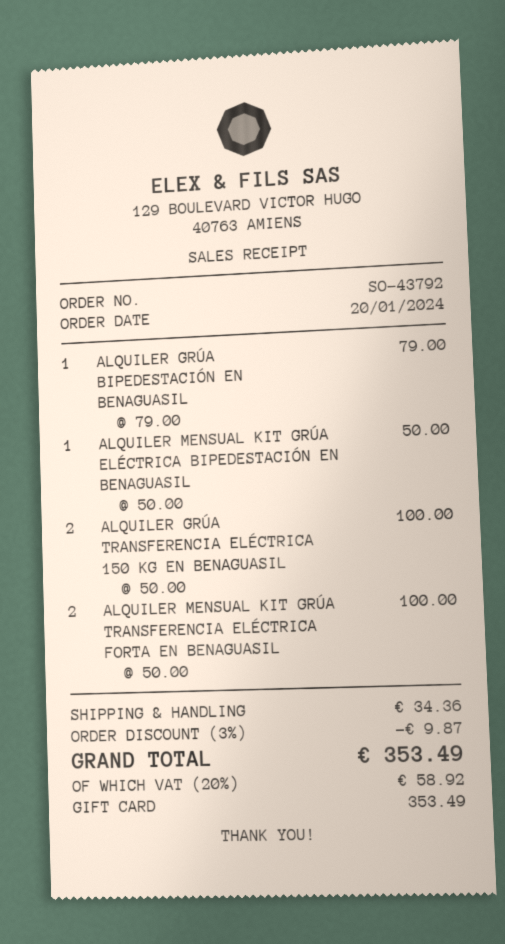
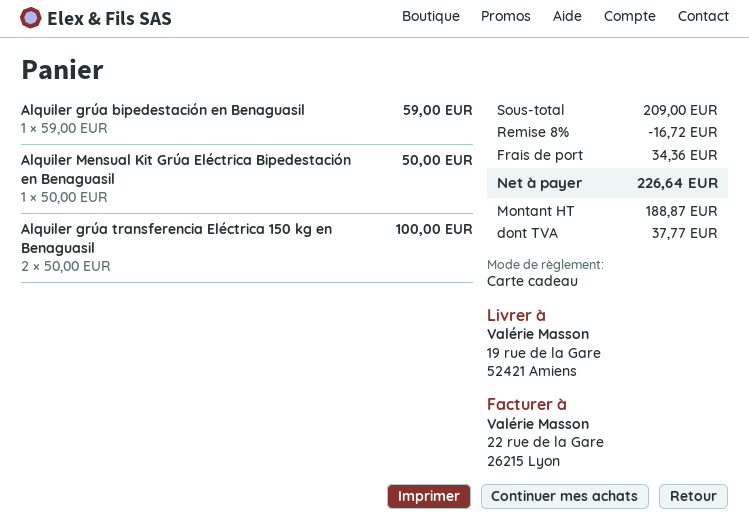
ALQUILER GRÚA BIPEDESTACIÓN EN BENAGUASIL: 1 x 79.00 = 79.00 -> 1 x 59.00 = 59.00
ALQUILER MENSUAL KIT GRÚA TRANSFERENCIA ELÉCTRICA FORTA EN BENAGUASIL: 2 x 50.00 = 100.00 -> none
discount: 3% = 9.87 -> 8% = 16.72
tax: 58.92 -> 37.77
total: 353.49 -> 226.64

